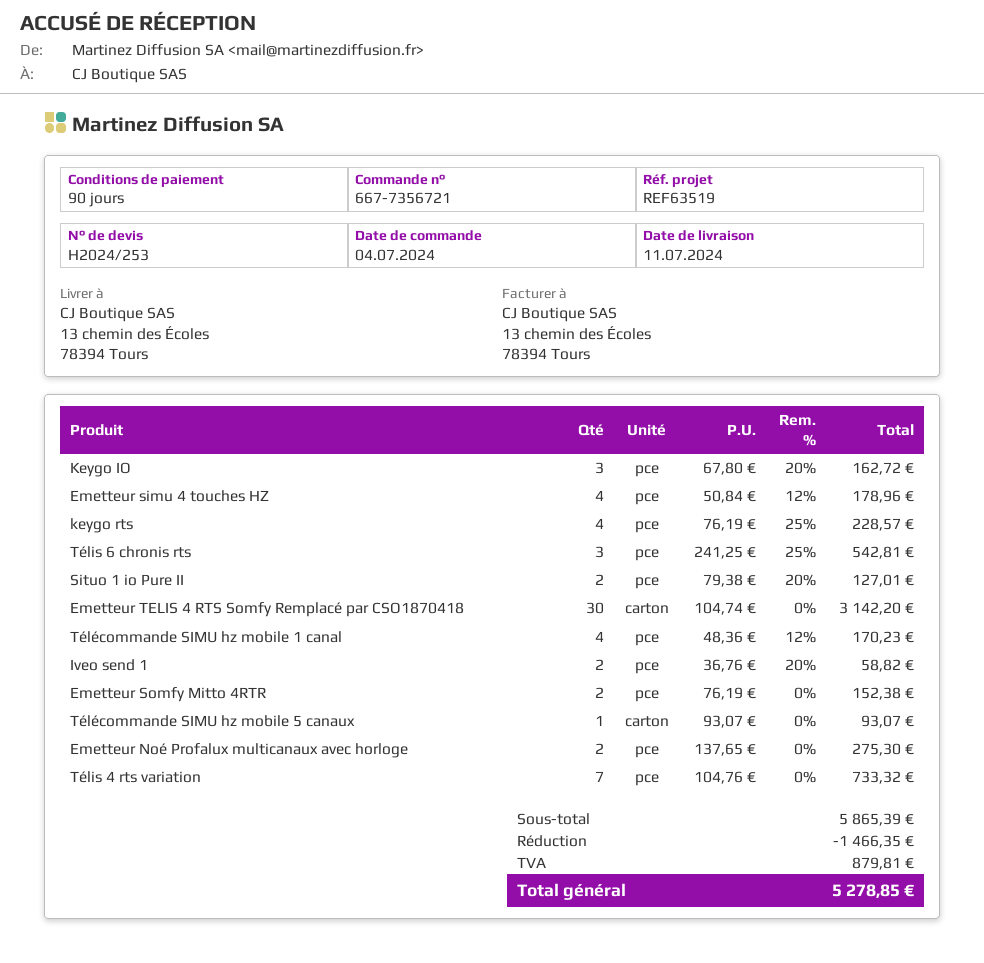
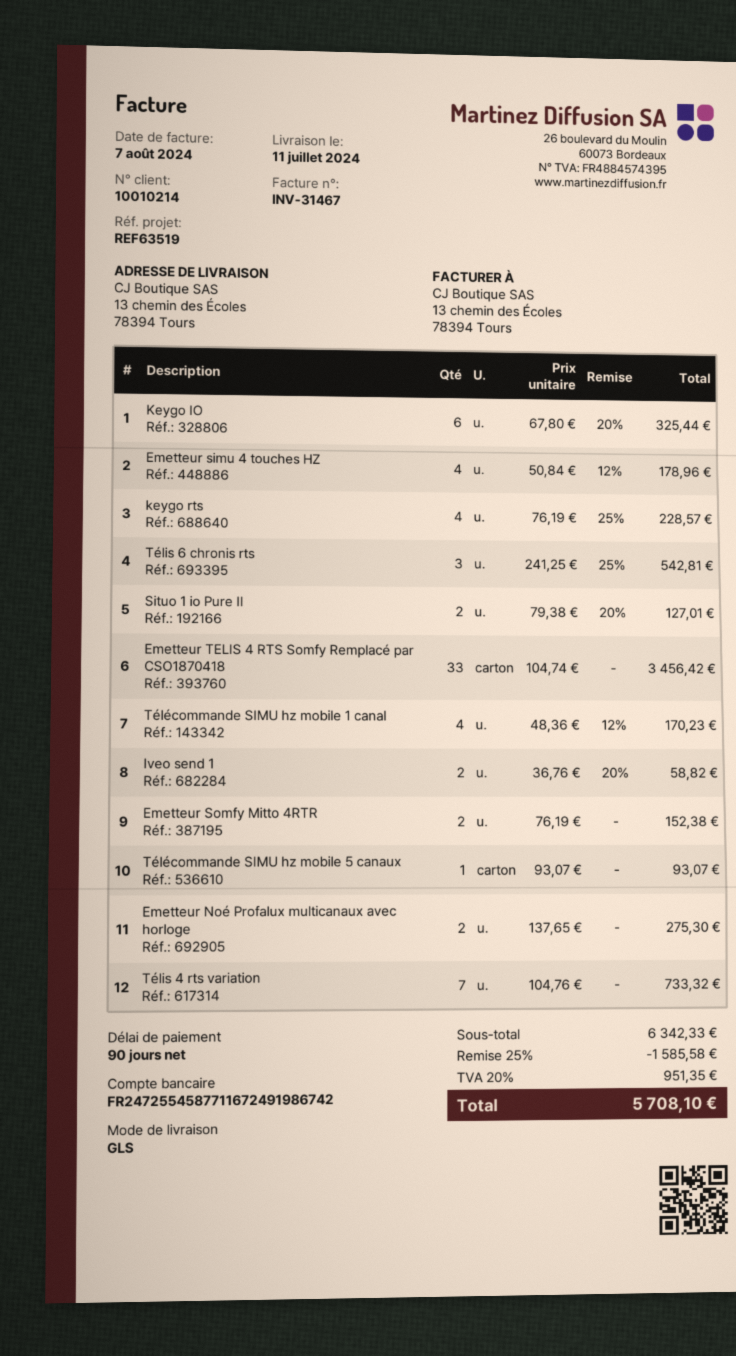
Keygo IO: 3 x 67.80 - 20% = 162.72 -> 6 x 67.80 - 20% = 325.44
Emetteur TELIS 4 RTS Somfy Remplacé par CSO1870418: 30 x 104.74 = 3142.20 -> 33 x 104.74 = 3456.42
subtotal: 5865.39 -> 6342.33
discount: 1466.35 -> 1585.58
tax: 879.81 -> 951.35
total: 5278.85 -> 5708.10

